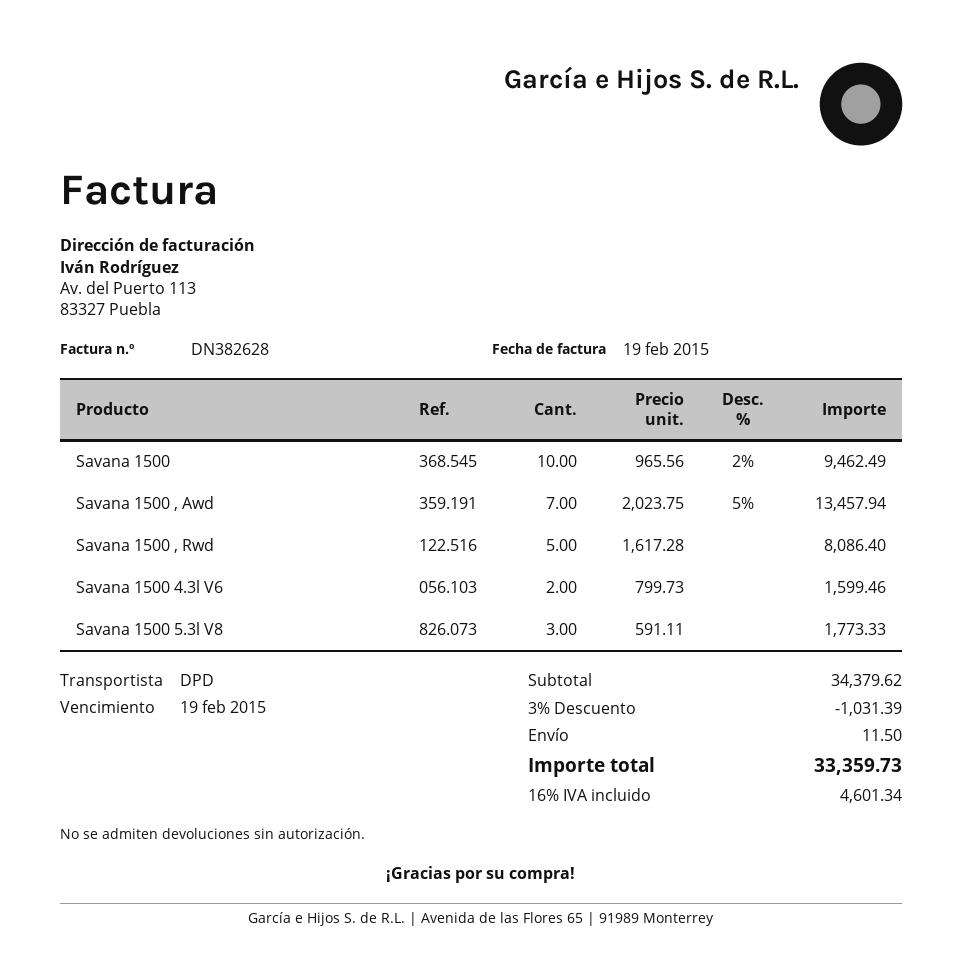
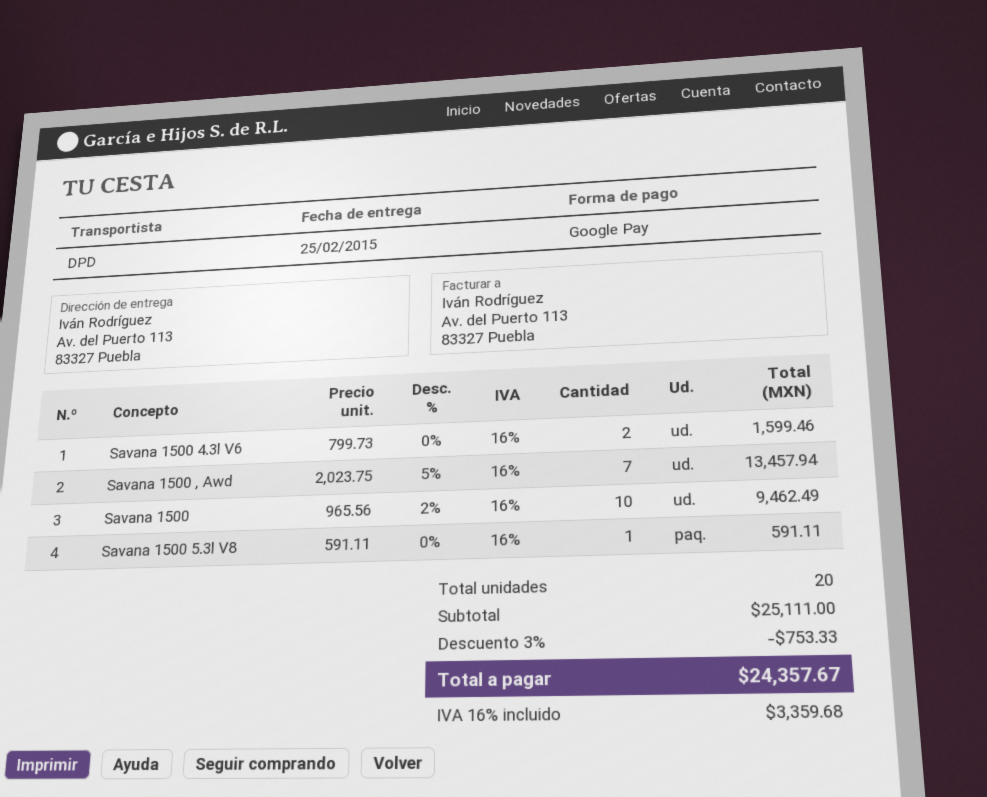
Savana 1500 , Rwd: 5 x 1617.28 = 8086.40 -> none
Savana 1500 5.3l V8: 3 x 591.11 = 1773.33 -> 1 x 591.11 = 591.11
subtotal: 34379.62 -> 25111.00
discount: 3% = 1031.39 -> 3% = 753.33
shipping: 11.50 -> none
tax: 16% = 4601.34 -> 16% = 3359.68
total: 33359.73 -> 24357.67

